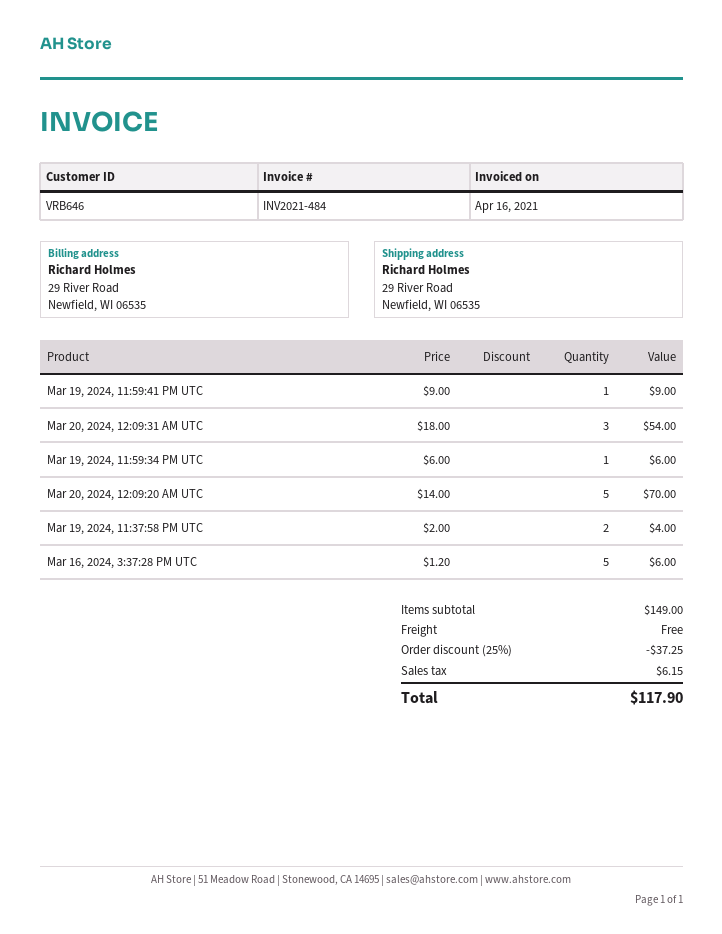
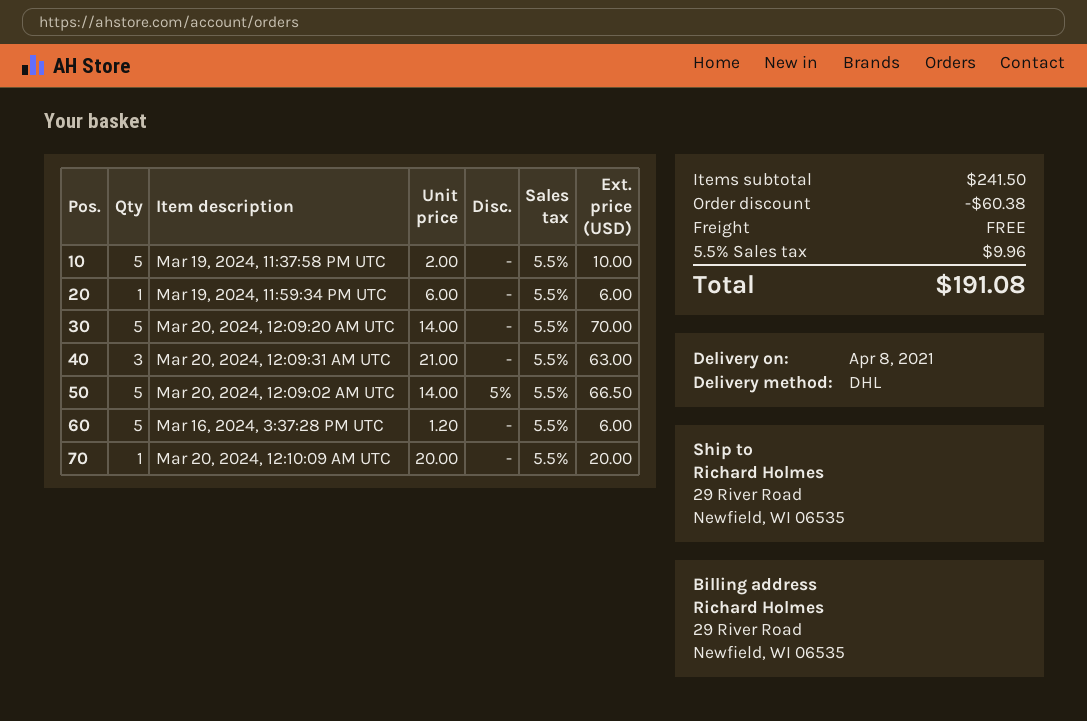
Mar 19, 2024, 11:59:41 PM UTC: 1 x 9.00 = 9.00 -> none
Mar 20, 2024, 12:09:31 AM UTC: 3 x 18.00 = 54.00 -> 3 x 21.00 = 63.00
Mar 19, 2024, 11:37:58 PM UTC: 2 x 2.00 = 4.00 -> 5 x 2.00 = 10.00
Mar 20, 2024, 12:09:02 AM UTC: none -> 5 x 14.00 - 5% = 66.50
Mar 20, 2024, 12:10:09 AM UTC: none -> 1 x 20.00 = 20.00
subtotal: 149.00 -> 241.50
discount: 37.25 -> 60.38
tax: 6.15 -> 9.96
total: 117.90 -> 191.08

